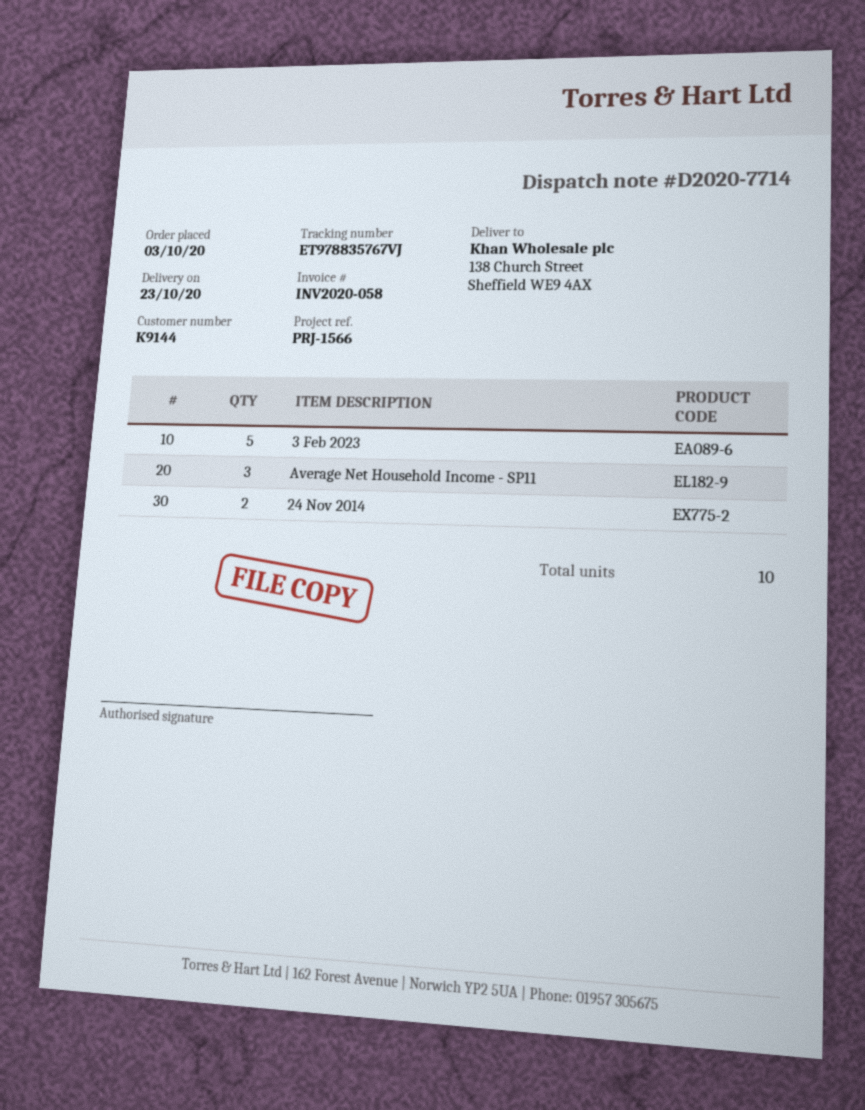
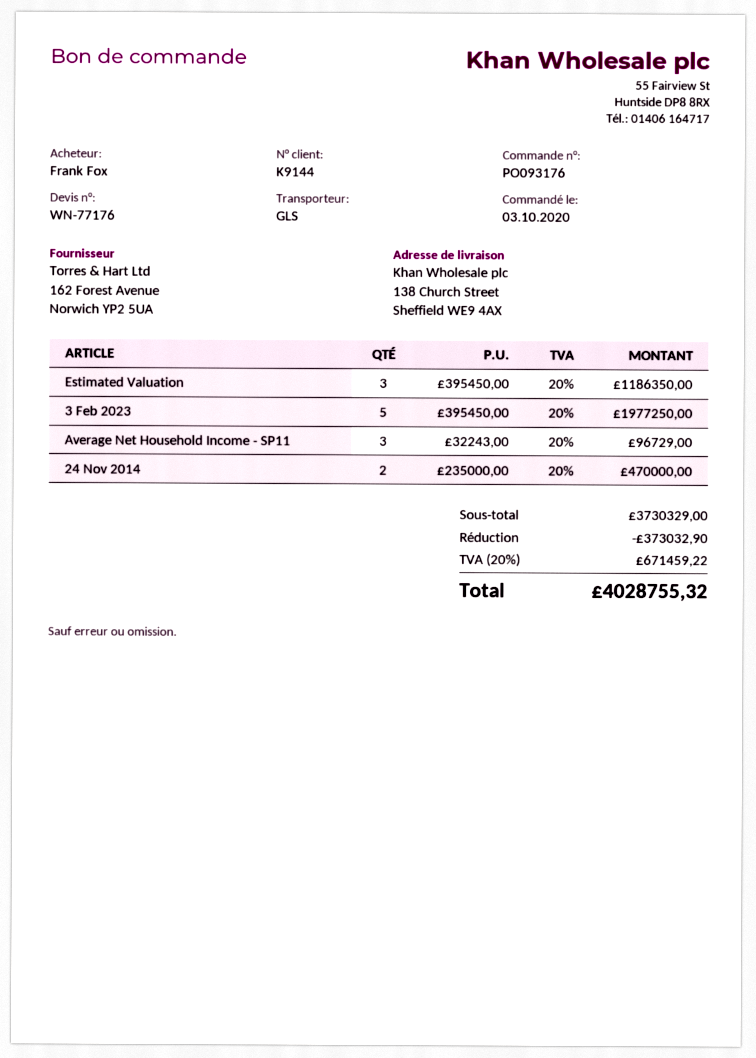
Estimated Valuation: none -> 3

